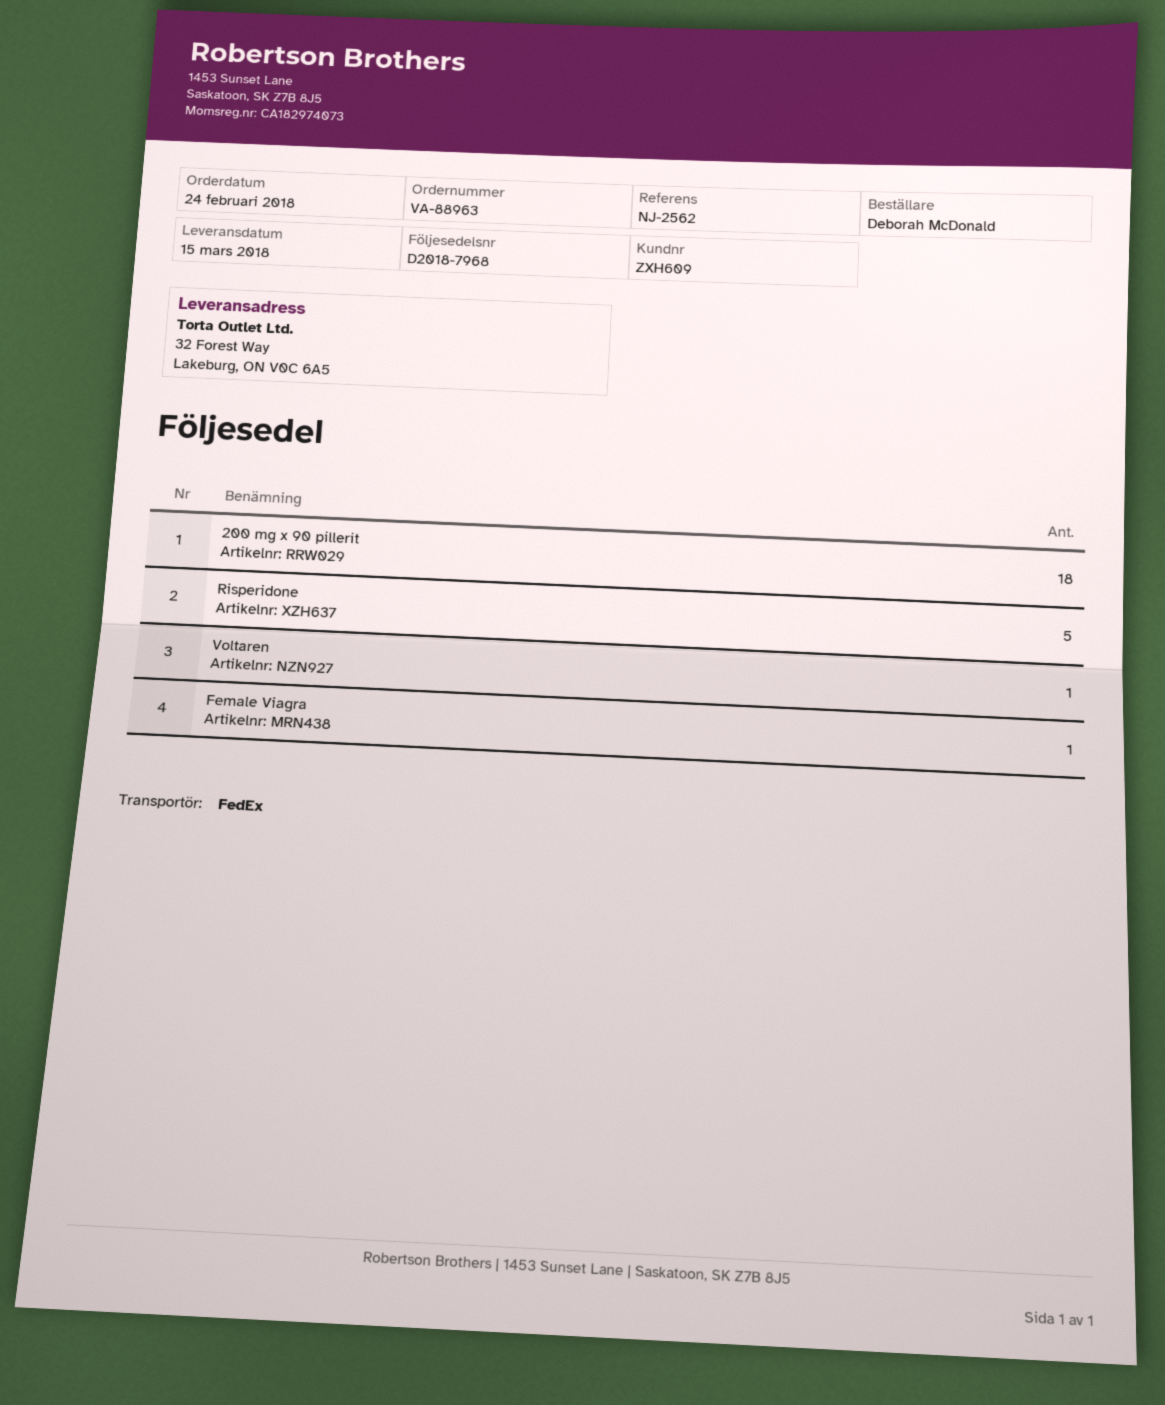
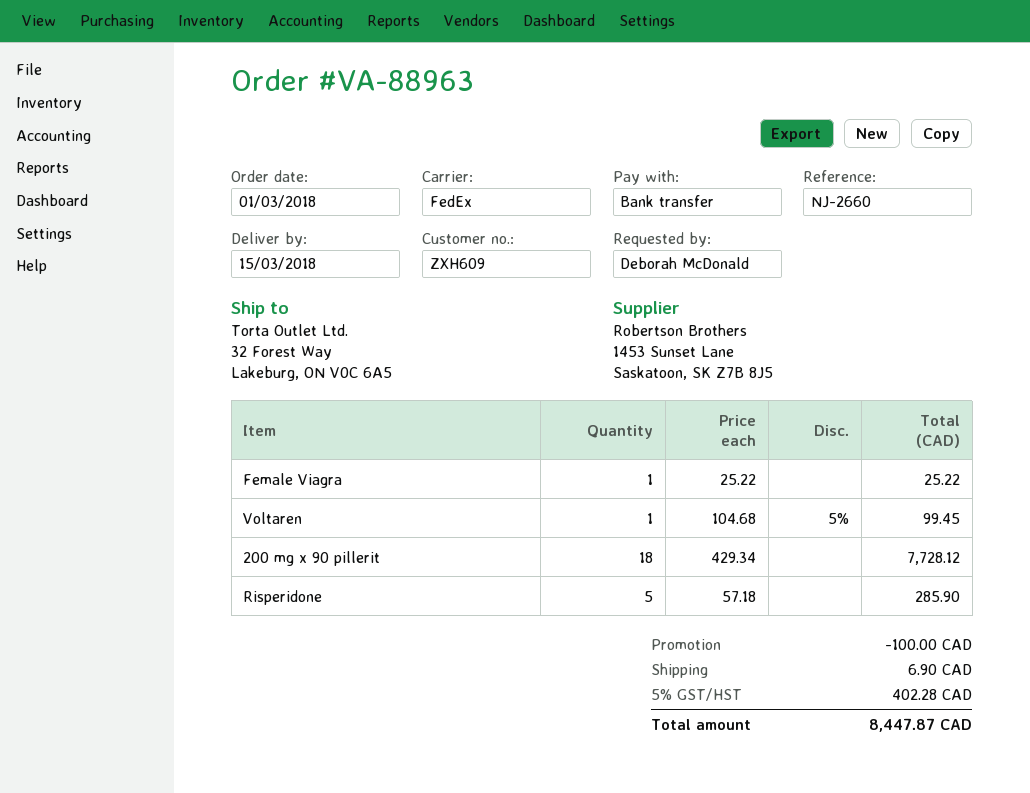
order date: 2018-02-24 -> 2018-03-01
reference: NJ-2562 -> NJ-2660

